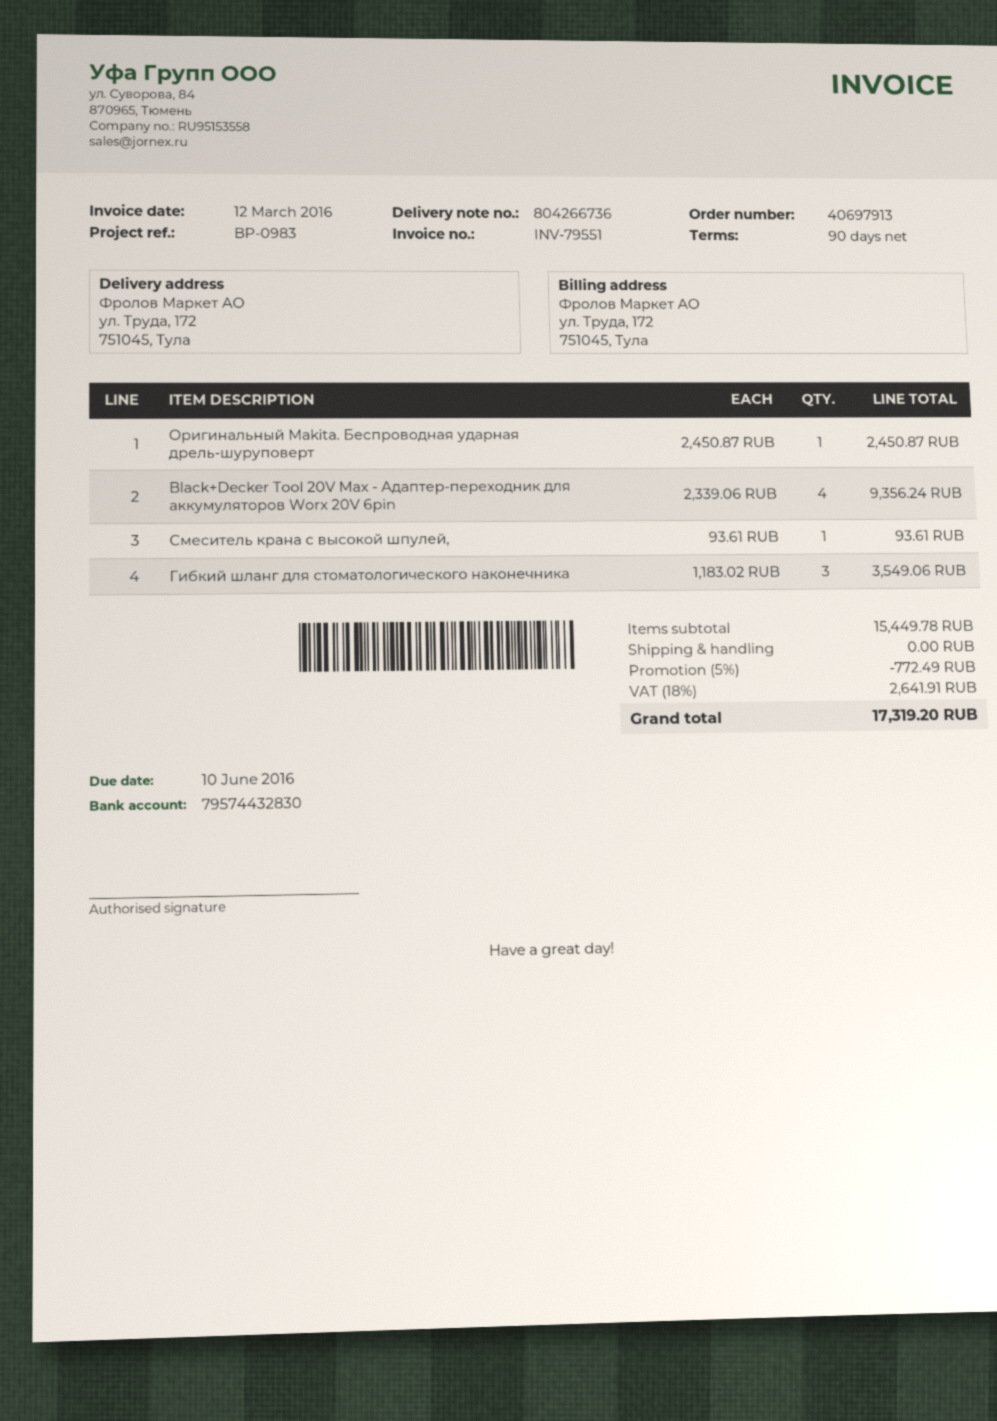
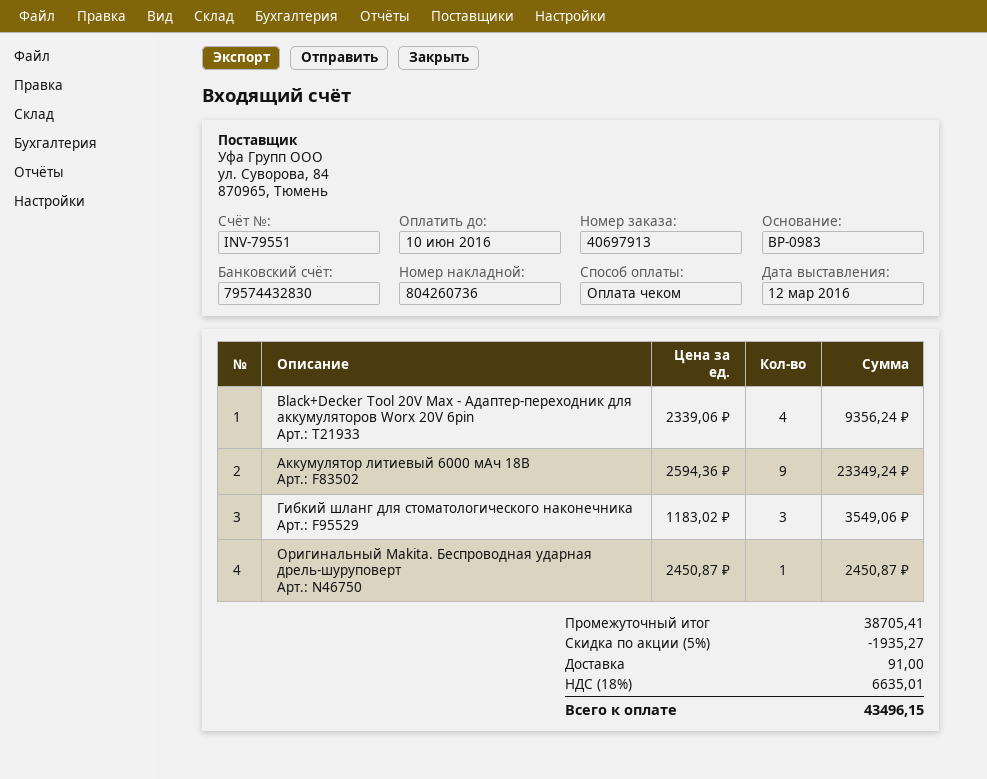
delivery note number: 804266736 -> 804260736
Смеситель крана с высокой шпулей,: 1 x 93.61 = 93.61 -> none
Аккумулятор литиевый 6000 мАч 18В: none -> 9 x 2594.36 = 23349.24
subtotal: 15449.78 -> 38705.41
discount: 5% = 772.49 -> 5% = 1935.27
shipping: 0.00 -> 91.00
tax: 18% = 2641.91 -> 18% = 6635.01
total: 17319.20 -> 43496.15

